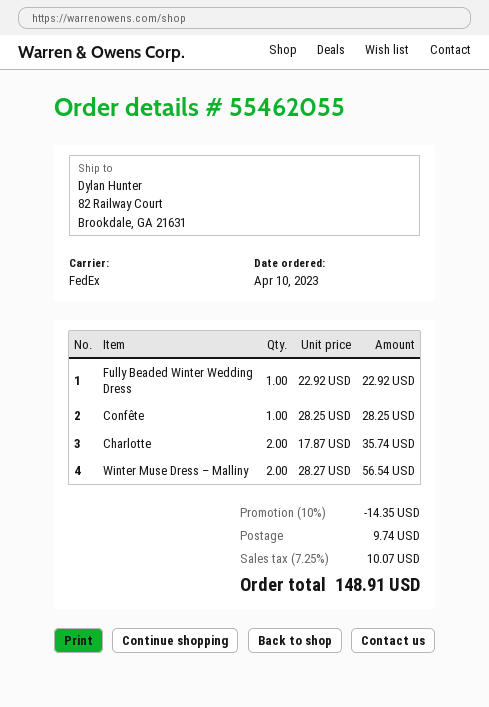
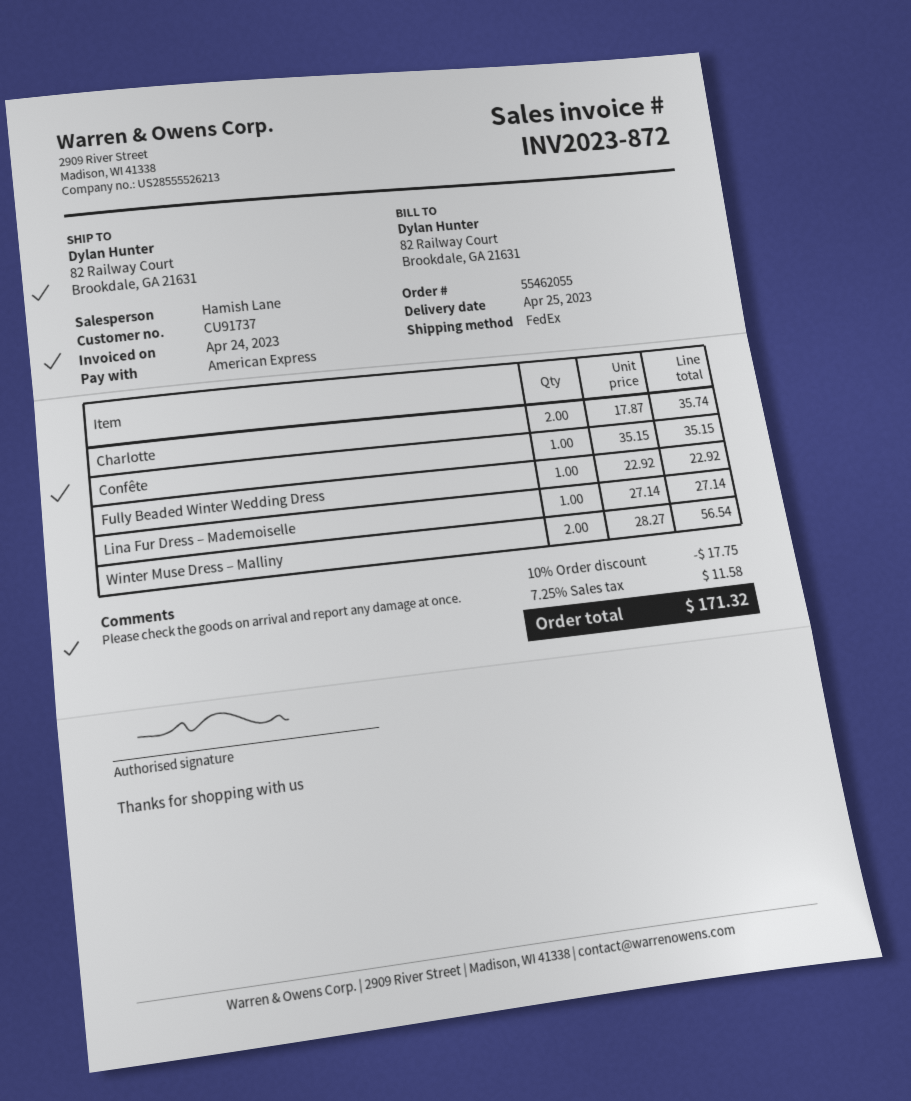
Confête: 1 x 28.25 = 28.25 -> 1 x 35.15 = 35.15
Lina Fur Dress – Mademoiselle: none -> 1 x 27.14 = 27.14
discount: 10% = 14.35 -> 10% = 17.75
shipping: 9.74 -> none
tax: 7.25% = 10.07 -> 7.25% = 11.58
total: 148.91 -> 171.32

